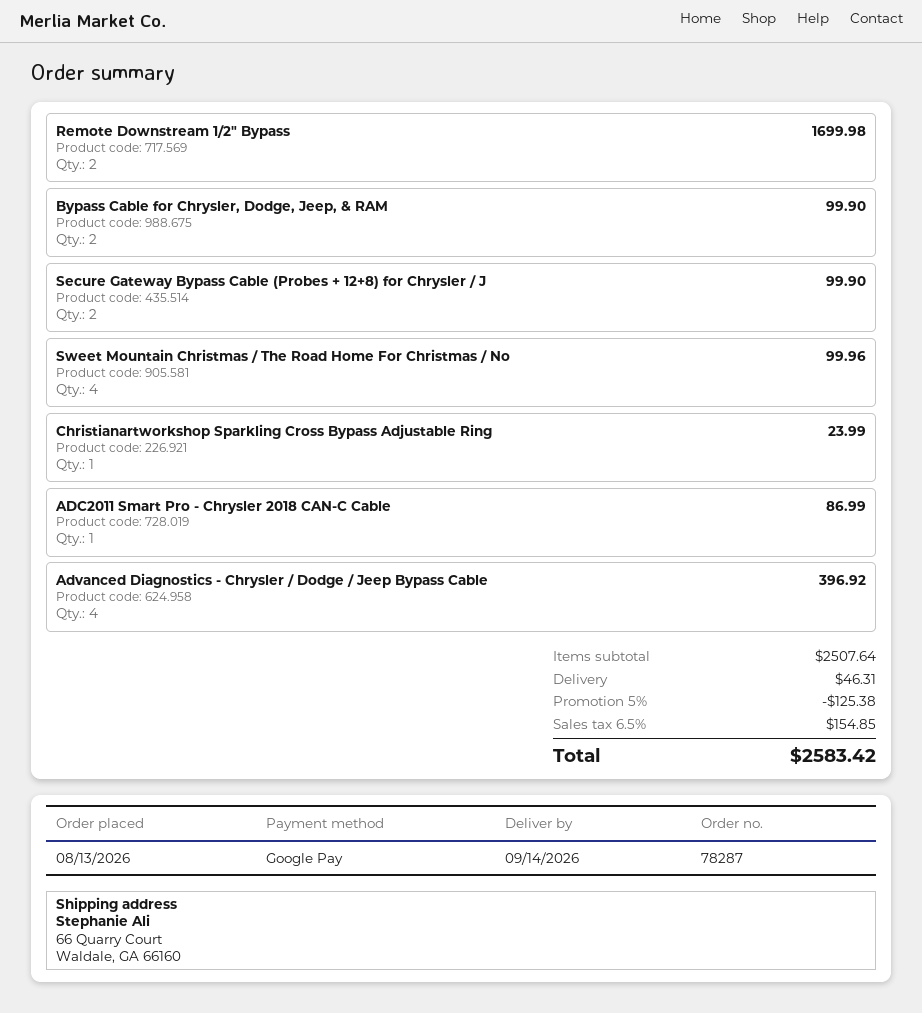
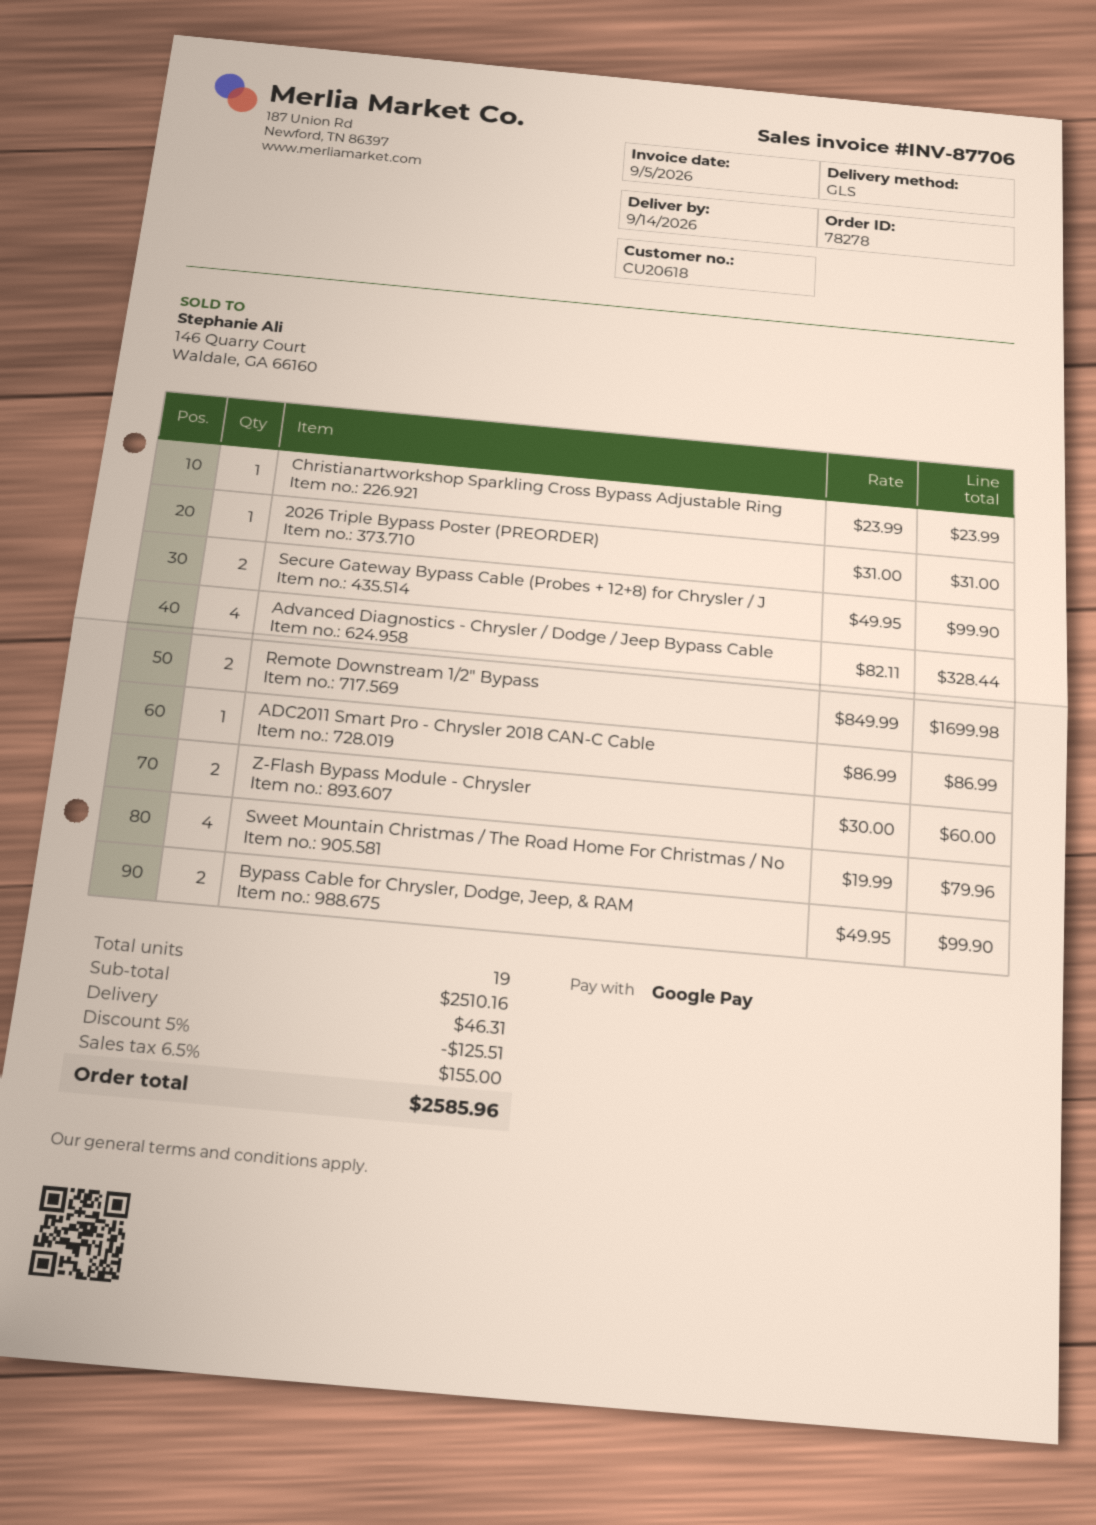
order number: 78287 -> 78278
Sweet Mountain Christmas / The Road Home For Christmas / No: 4 for 99.96 -> 4 for 79.96
Advanced Diagnostics - Chrysler / Dodge / Jeep Bypass Cable: 4 for 396.92 -> 4 for 328.44
2026 Triple Bypass Poster (PREORDER): none -> 1 for 31.00
Z-Flash Bypass Module - Chrysler: none -> 2 for 60.00
subtotal: 2507.64 -> 2510.16
discount: 5% = 125.38 -> 5% = 125.51
tax: 6.5% = 154.85 -> 6.5% = 155.00
total: 2583.42 -> 2585.96

